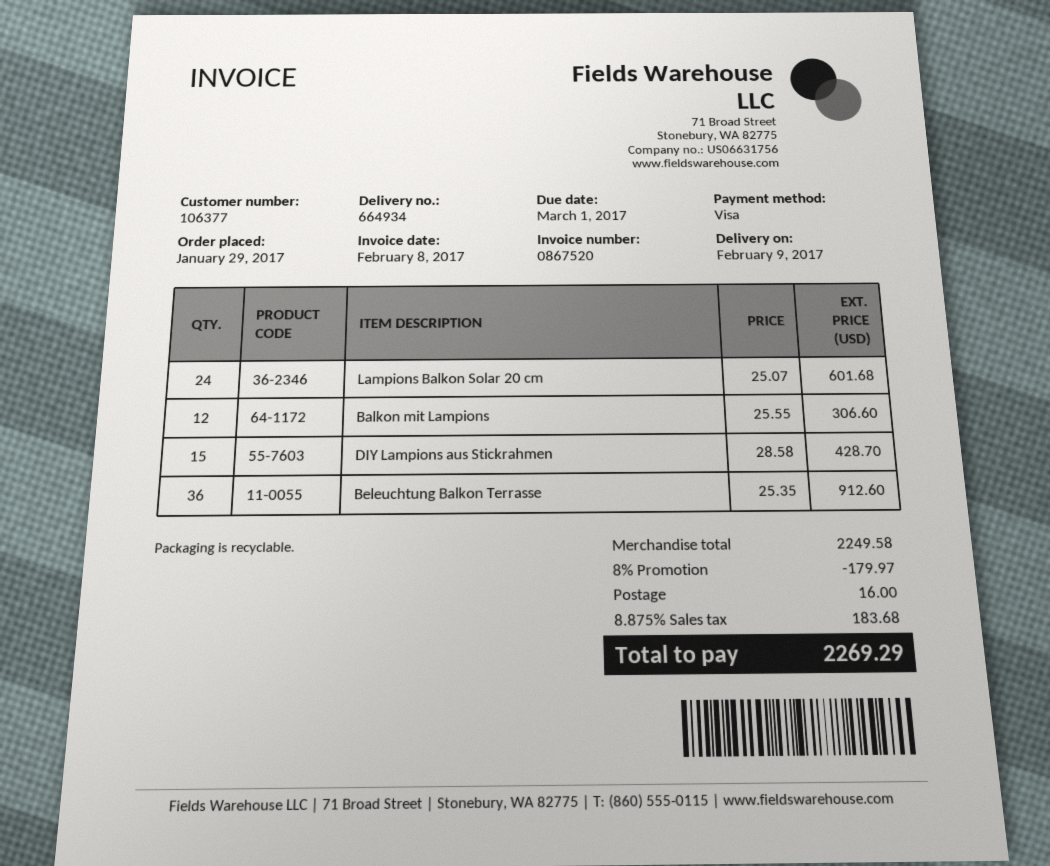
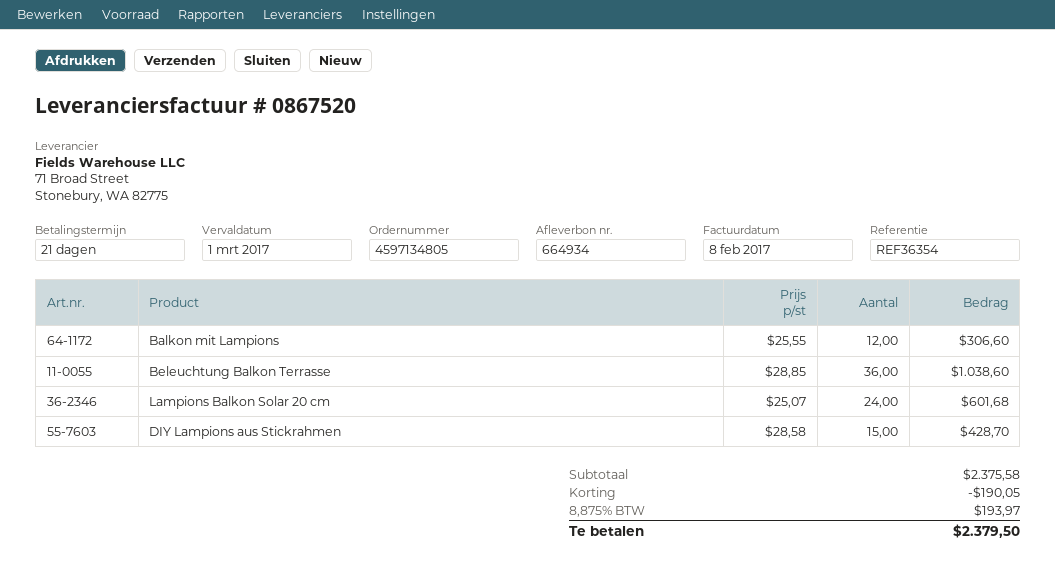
Beleuchtung Balkon Terrasse: 36 x 25.35 = 912.60 -> 36 x 28.85 = 1038.60
subtotal: 2249.58 -> 2375.58
discount: 179.97 -> 190.05
shipping: 16.00 -> none
tax: 8.875% = 183.68 -> 8.875% = 193.97
total: 2269.29 -> 2379.50

